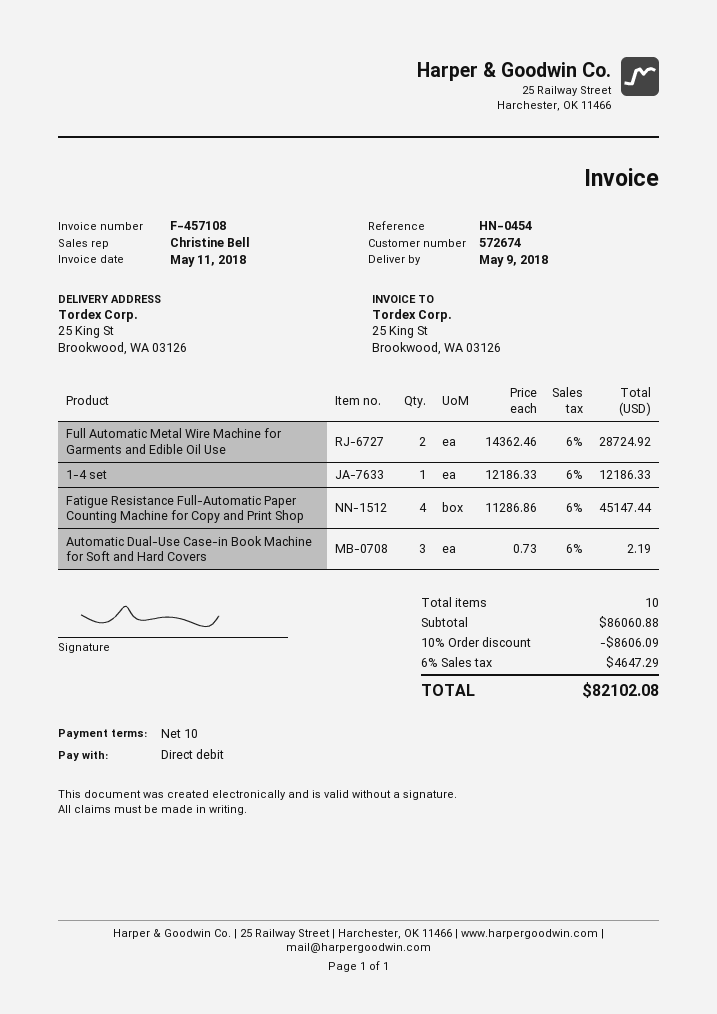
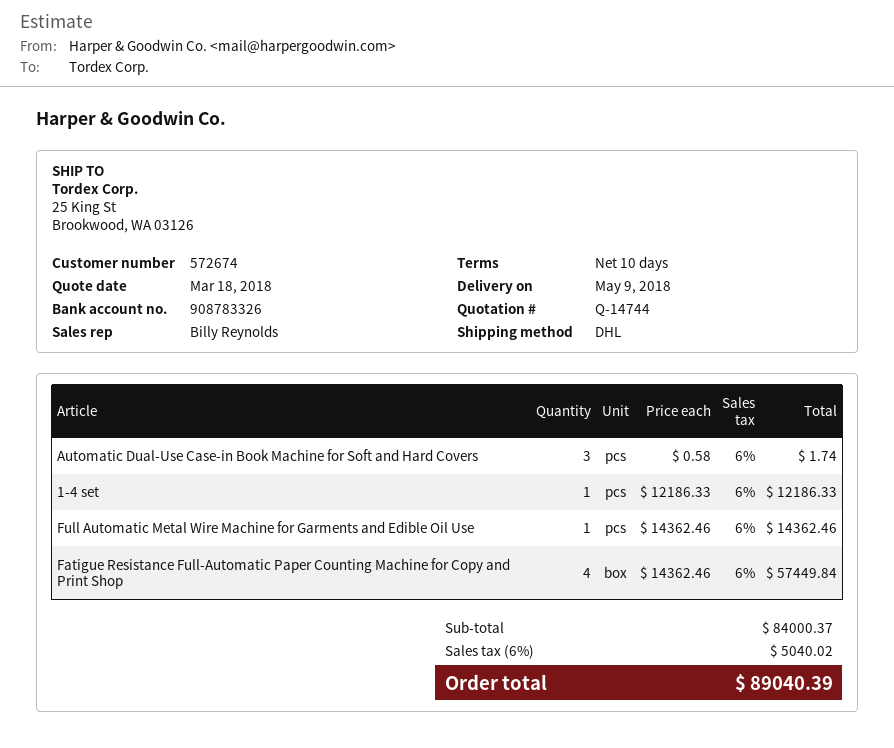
sales rep: Christine Bell -> Billy Reynolds
Full Automatic Metal Wire Machine for Garments and Edible Oil Use: 2 x 14362.46 = 28724.92 -> 1 x 14362.46 = 14362.46
Fatigue Resistance Full-Automatic Paper Counting Machine for Copy and Print Shop: 4 x 11286.86 = 45147.44 -> 4 x 14362.46 = 57449.84
Automatic Dual-Use Case-in Book Machine for Soft and Hard Covers: 3 x 0.73 = 2.19 -> 3 x 0.58 = 1.74
subtotal: 86060.88 -> 84000.37
discount: 10% = 8606.09 -> none
tax: 6% = 4647.29 -> 6% = 5040.02
total: 82102.08 -> 89040.39

